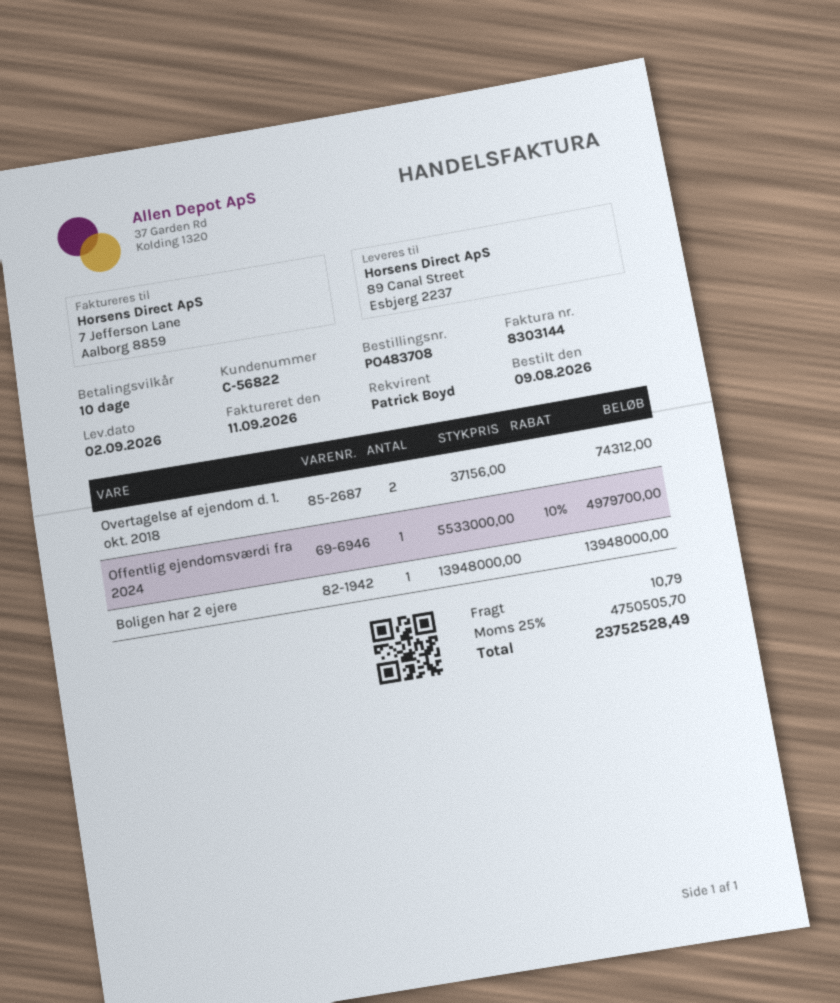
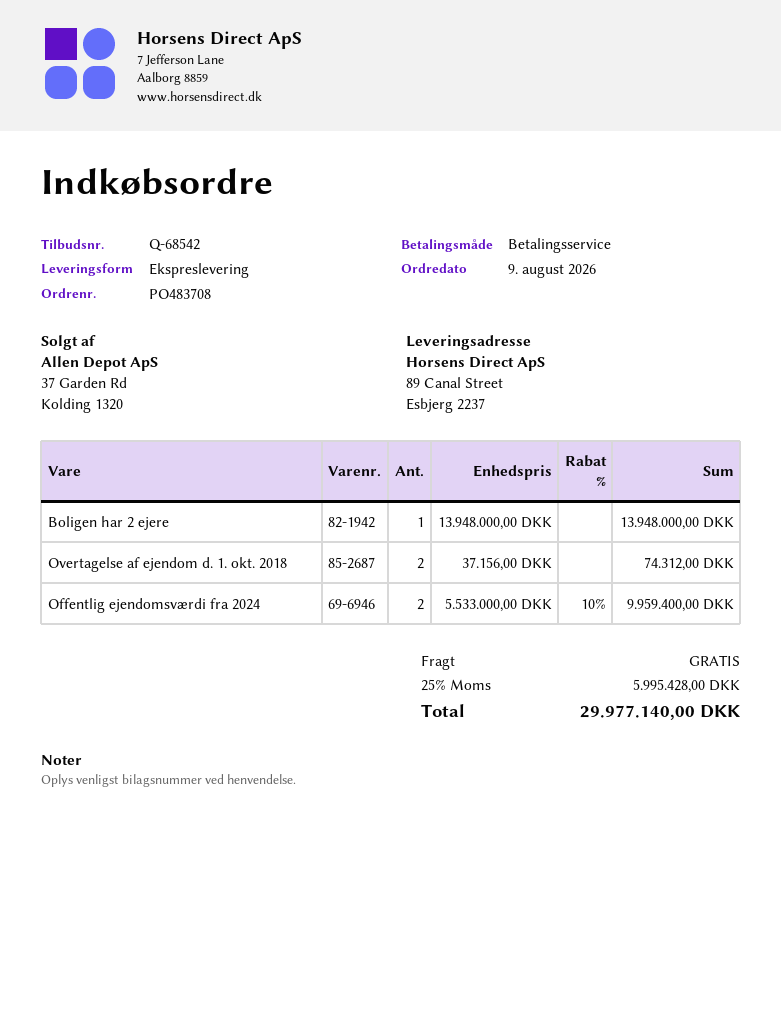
Offentlig ejendomsværdi fra 2024: 1 x 5533000.00 - 10% = 4979700.00 -> 2 x 5533000.00 - 10% = 9959400.00
shipping: 10.79 -> 0.00
tax: 25% = 4750505.70 -> 25% = 5995428.00
total: 23752528.49 -> 29977140.00

